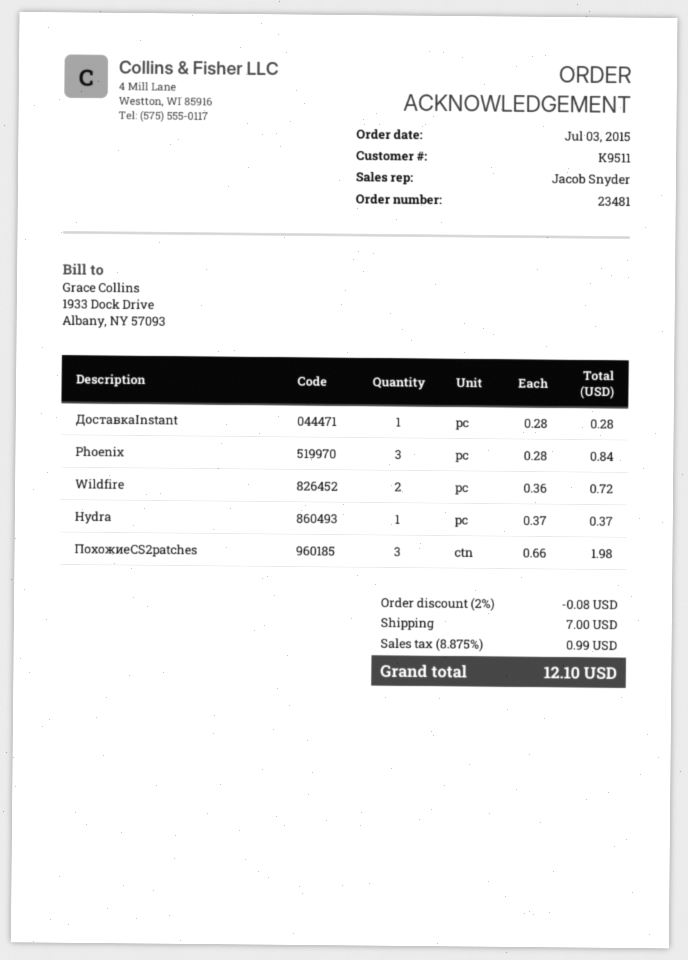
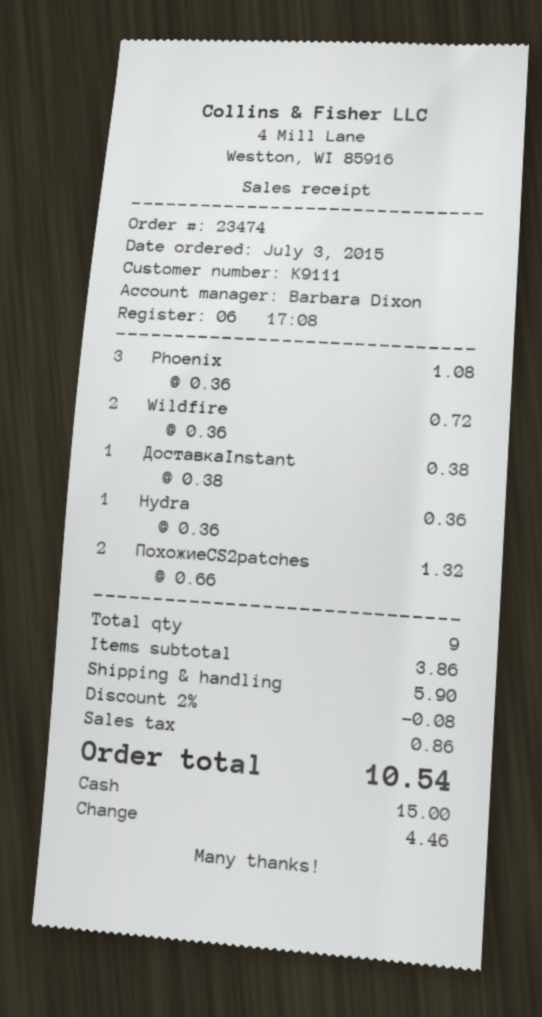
order number: 23481 -> 23474
customer number: K9511 -> K9111
sales rep: Jacob Snyder -> Barbara Dixon
ДоставкаInstant: 1 x 0.28 = 0.28 -> 1 x 0.38 = 0.38
Phoenix: 3 x 0.28 = 0.84 -> 3 x 0.36 = 1.08
Hydra: 1 x 0.37 = 0.37 -> 1 x 0.36 = 0.36
ПохожиеCS2patches: 3 x 0.66 = 1.98 -> 2 x 0.66 = 1.32
shipping: 7.00 -> 5.90
tax: 0.99 -> 0.86
total: 12.10 -> 10.54

